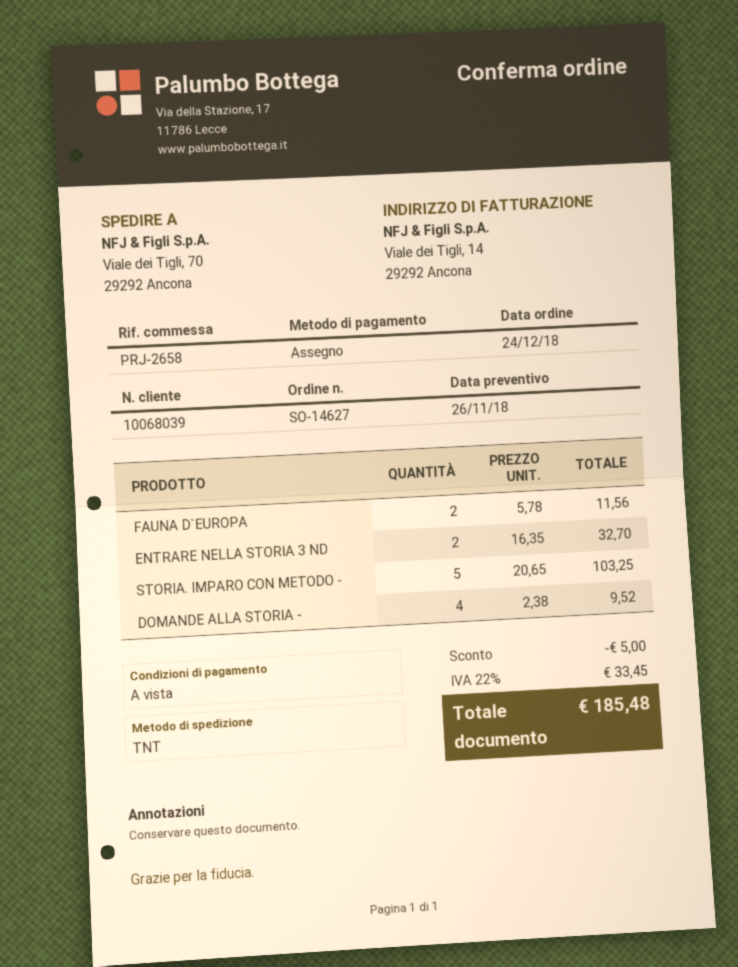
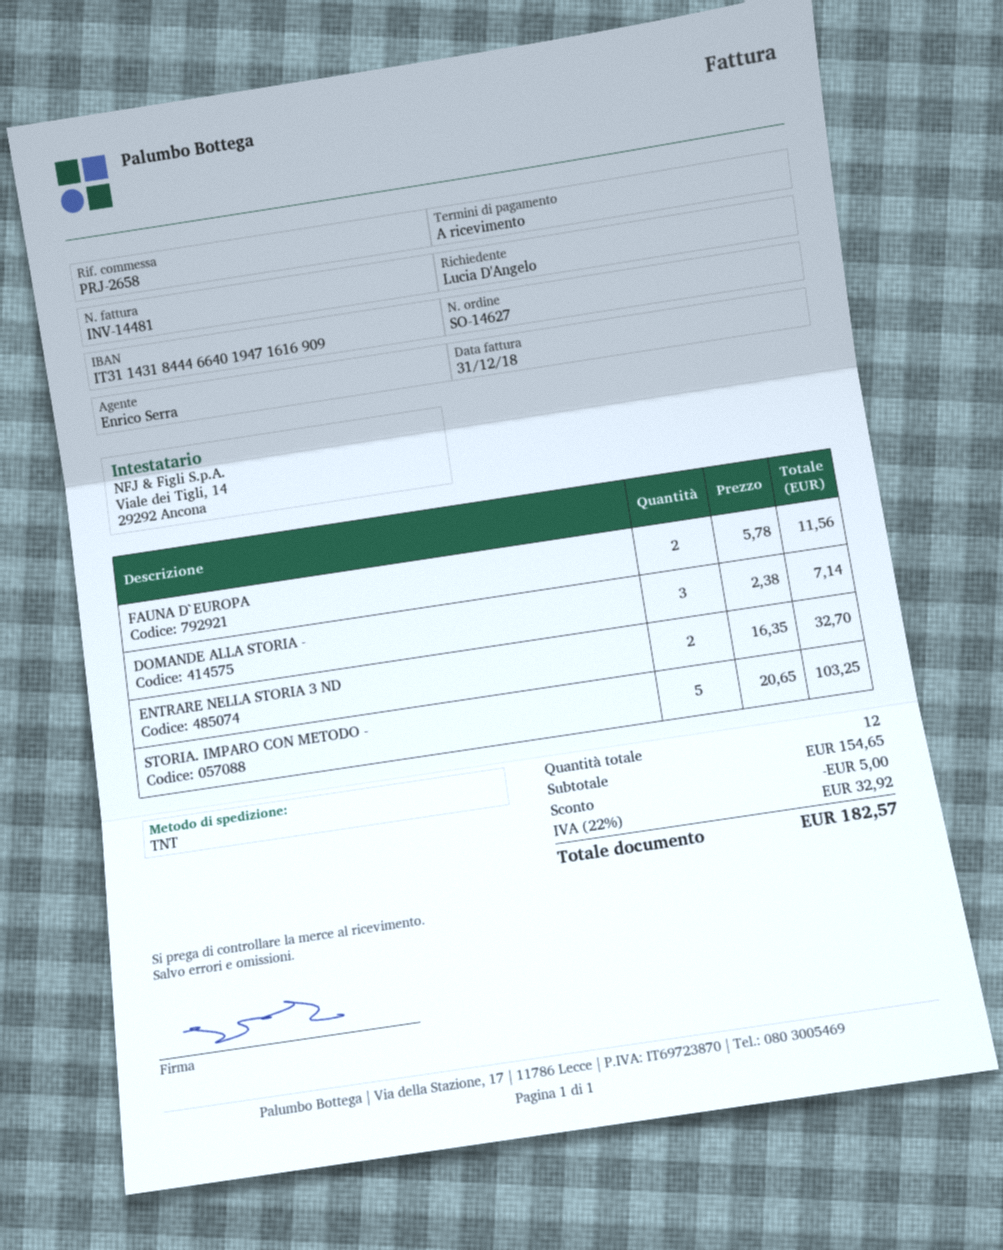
DOMANDE ALLA STORIA -: 4 x 2.38 = 9.52 -> 3 x 2.38 = 7.14
tax: 22% = 33.45 -> 22% = 32.92
total: 185.48 -> 182.57

